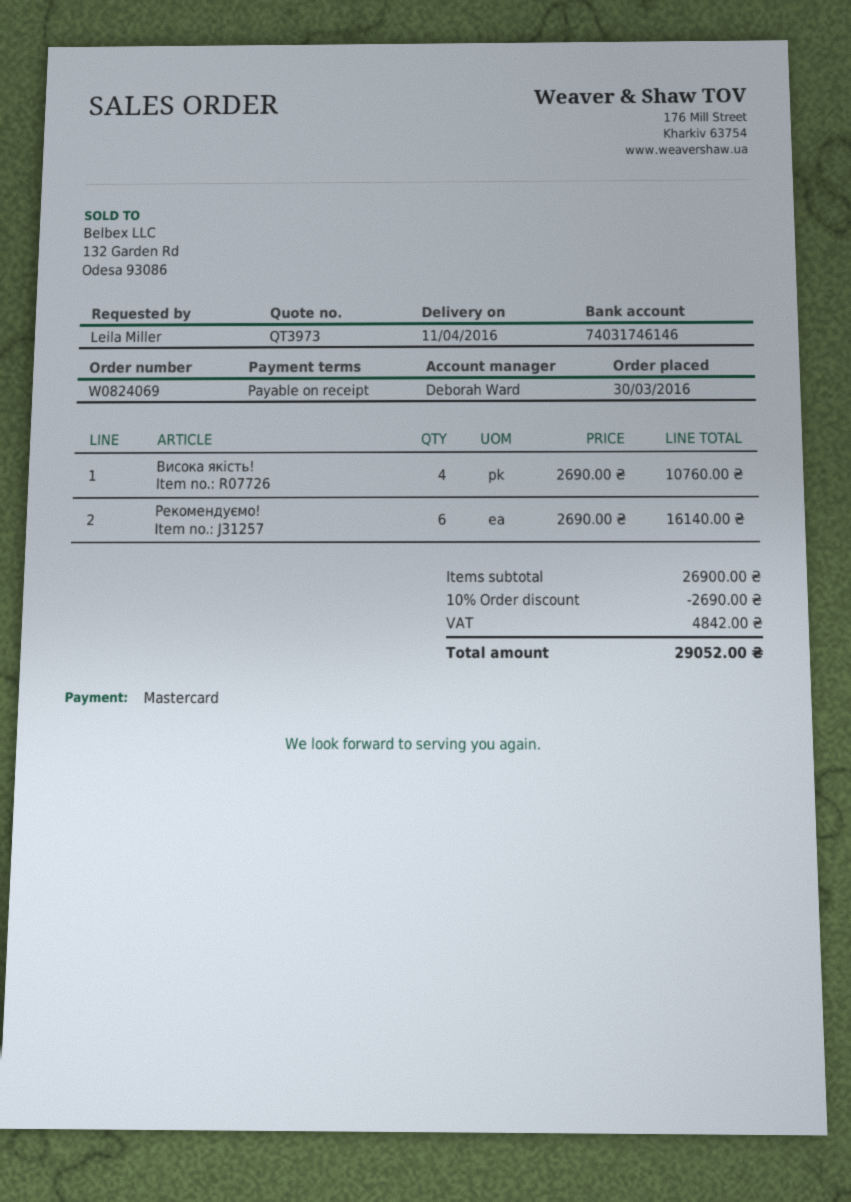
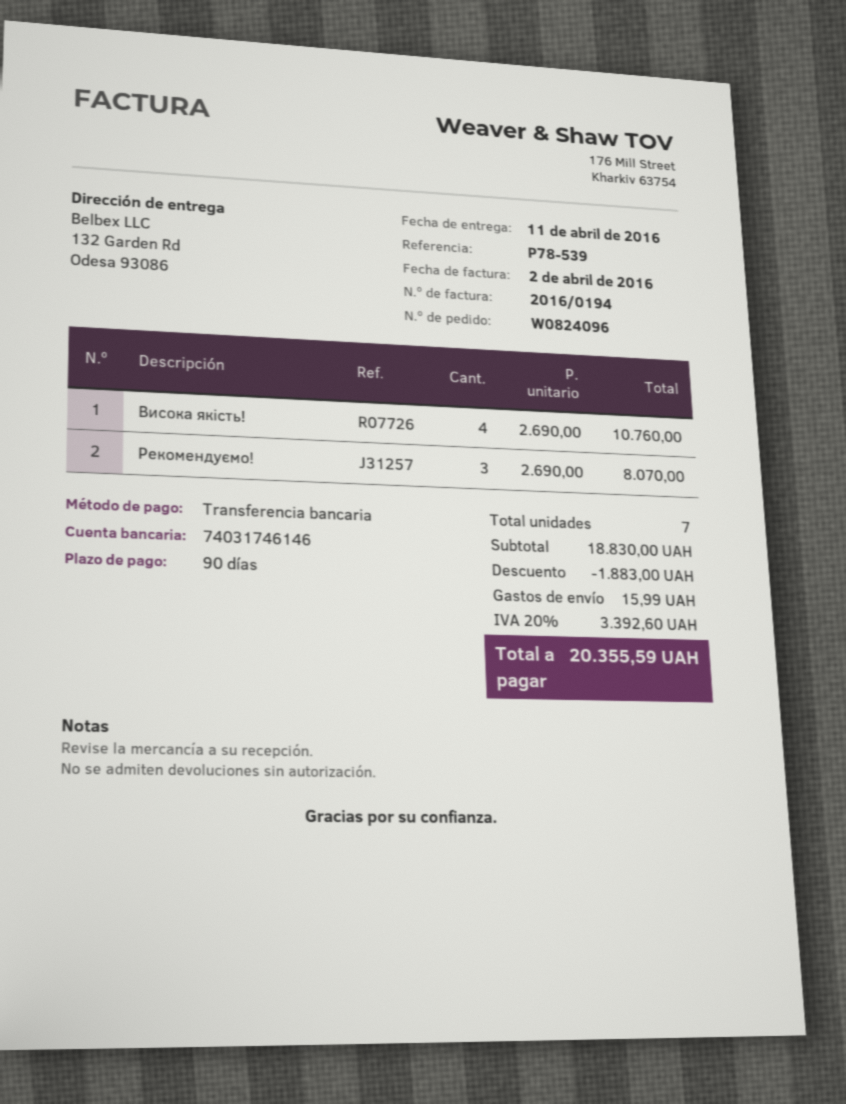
order number: W0824069 -> W0824096
payment terms: on receipt -> 90 days
payment method: Mastercard -> bank transfer
Рекомендуємо!: 6 x 2690.00 = 16140.00 -> 3 x 2690.00 = 8070.00
subtotal: 26900.00 -> 18830.00
discount: 2690.00 -> 1883.00
shipping: none -> 15.99
tax: 4842.00 -> 3392.60
total: 29052.00 -> 20355.59

